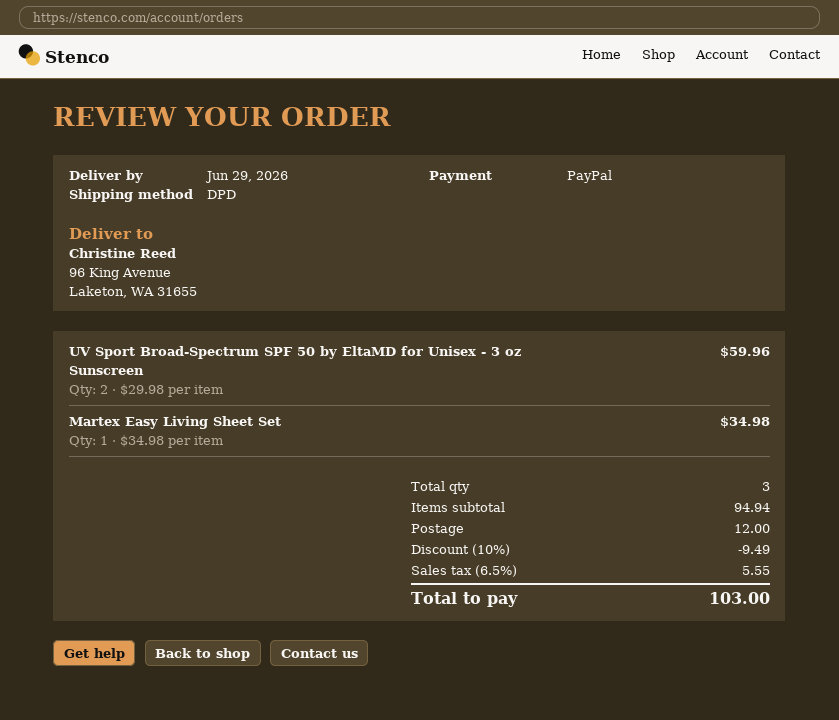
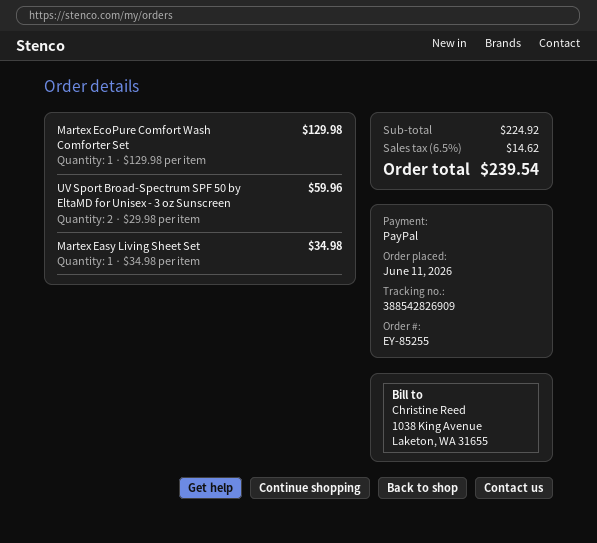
Martex EcoPure Comfort Wash Comforter Set: none -> 1 x 129.98 = 129.98
subtotal: 94.94 -> 224.92
discount: 10% = 9.49 -> none
shipping: 12.00 -> none
tax: 6.5% = 5.55 -> 6.5% = 14.62
total: 103.00 -> 239.54

